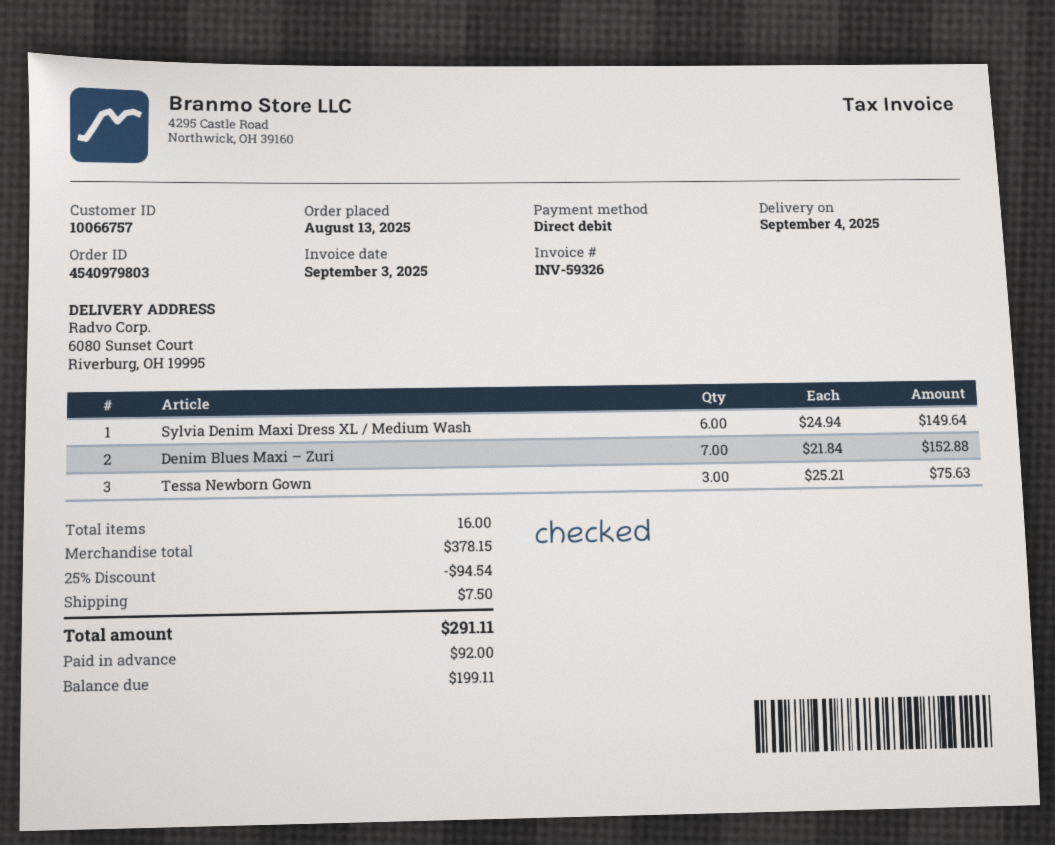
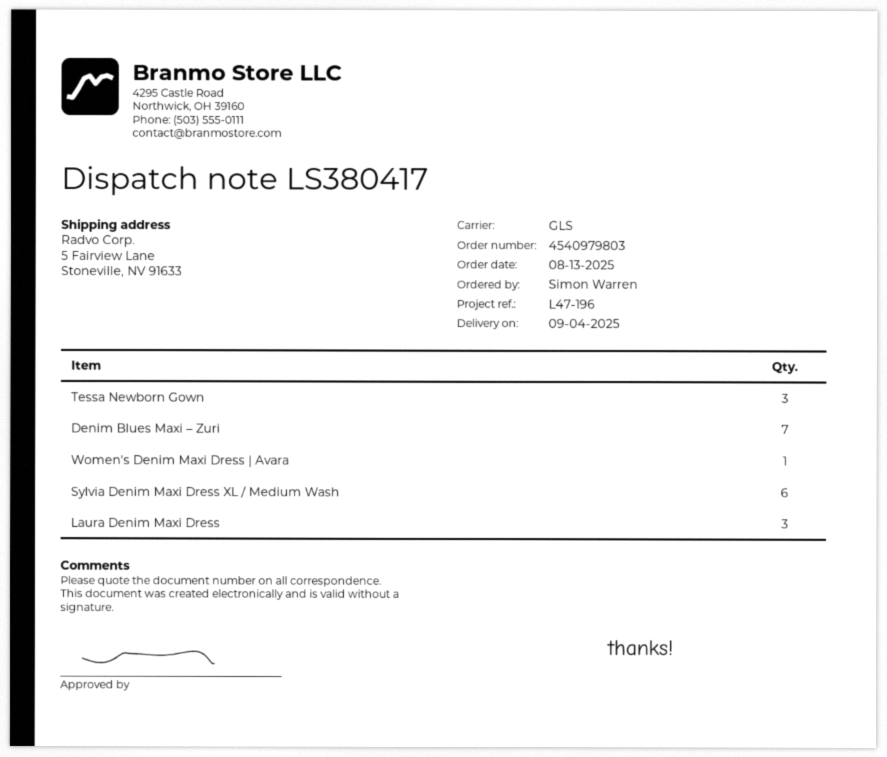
ship to: 6080 Sunset Court, Riverburg, OH 19995 -> 5 Fairview Lane, Stoneville, NV 91633
Women's Denim Maxi Dress | Avara: none -> 1
Laura Denim Maxi Dress: none -> 3

